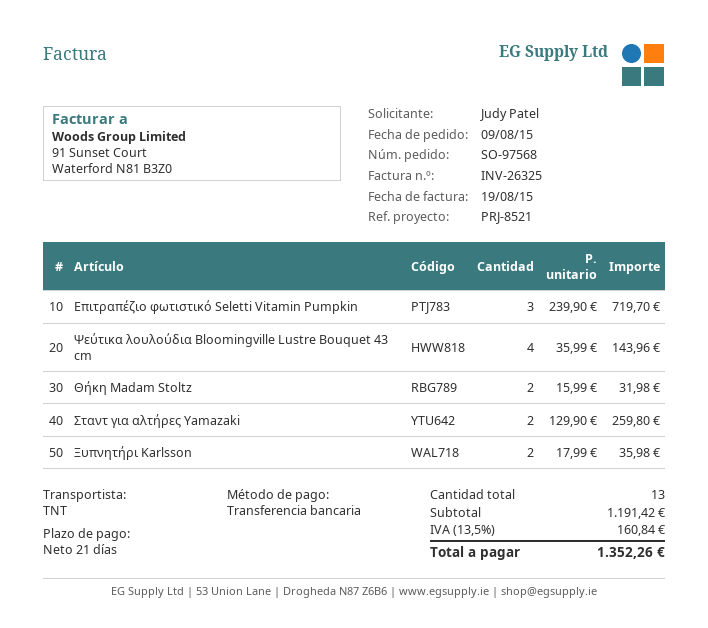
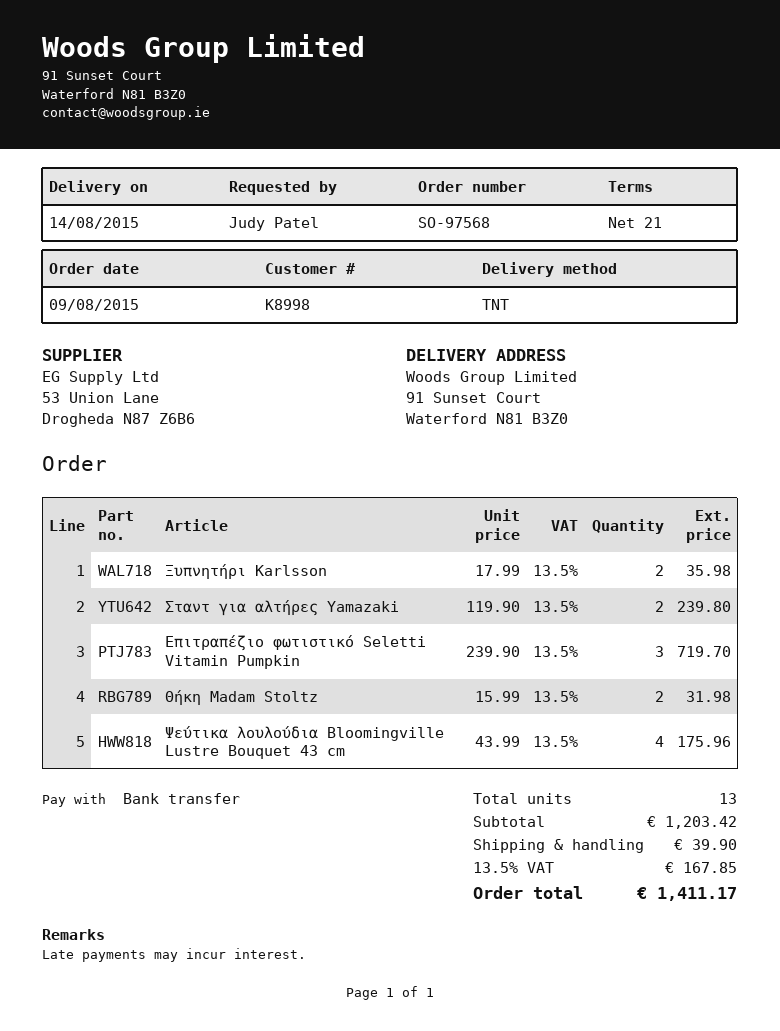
Ψεύτικα λουλούδια Bloomingville Lustre Bouquet 43 cm: 4 x 35.99 = 143.96 -> 4 x 43.99 = 175.96
Σταντ για αλτήρες Yamazaki: 2 x 129.90 = 259.80 -> 2 x 119.90 = 239.80
subtotal: 1191.42 -> 1203.42
shipping: none -> 39.90
tax: 13.5% = 160.84 -> 13.5% = 167.85
total: 1352.26 -> 1411.17

